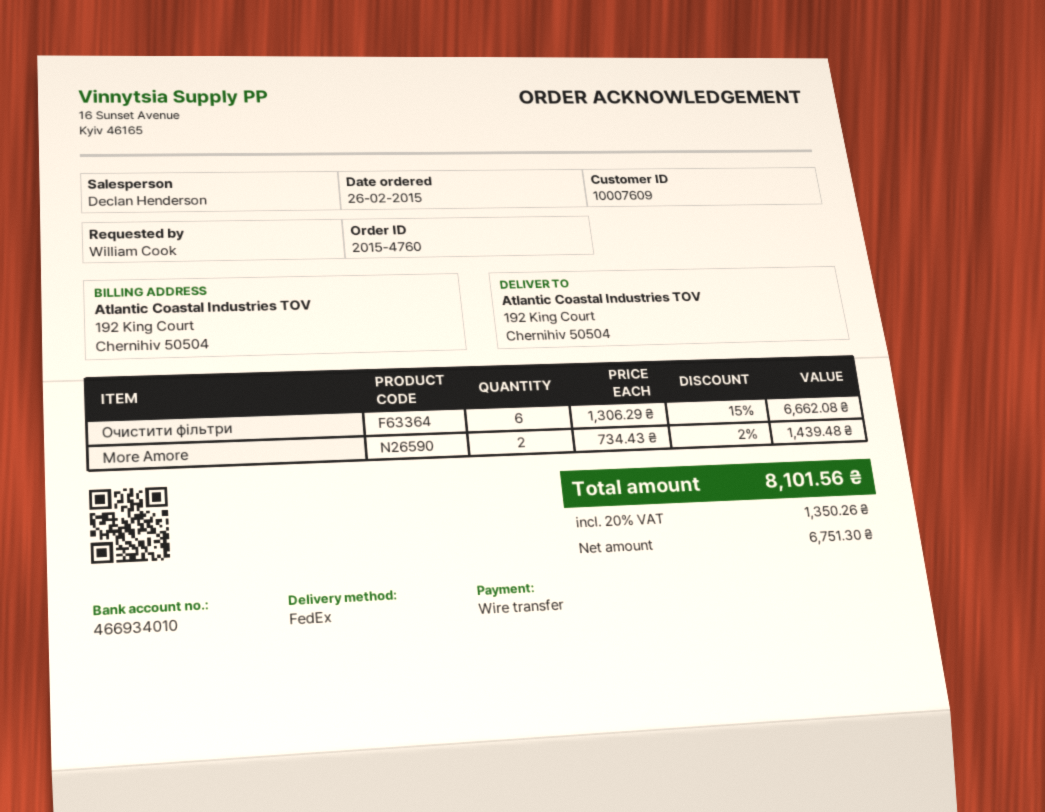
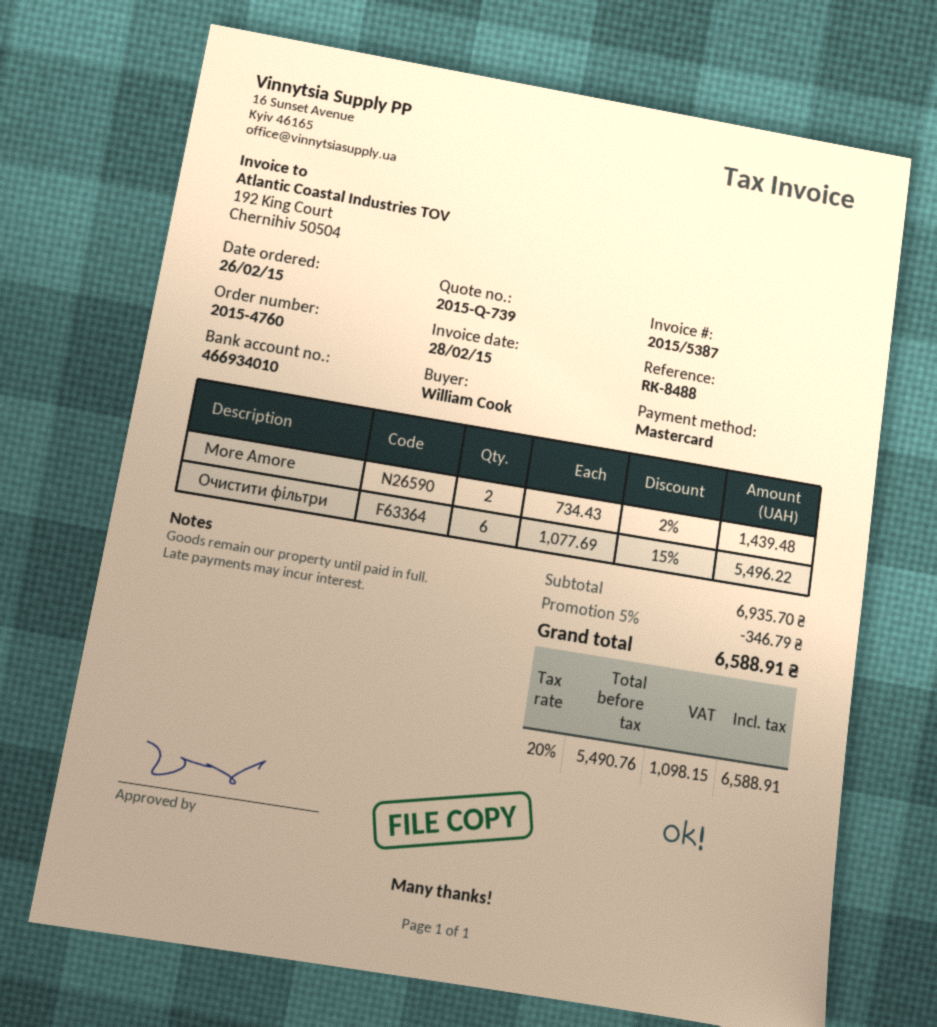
payment method: bank transfer -> Mastercard
Очистити фільтри: 6 x 1306.29 - 15% = 6662.08 -> 6 x 1077.69 - 15% = 5496.22
discount: none -> 5% = 346.79
net: 6751.30 -> 5490.76
tax: 20% = 1350.26 -> 20% = 1098.15
total: 8101.56 -> 6588.91

